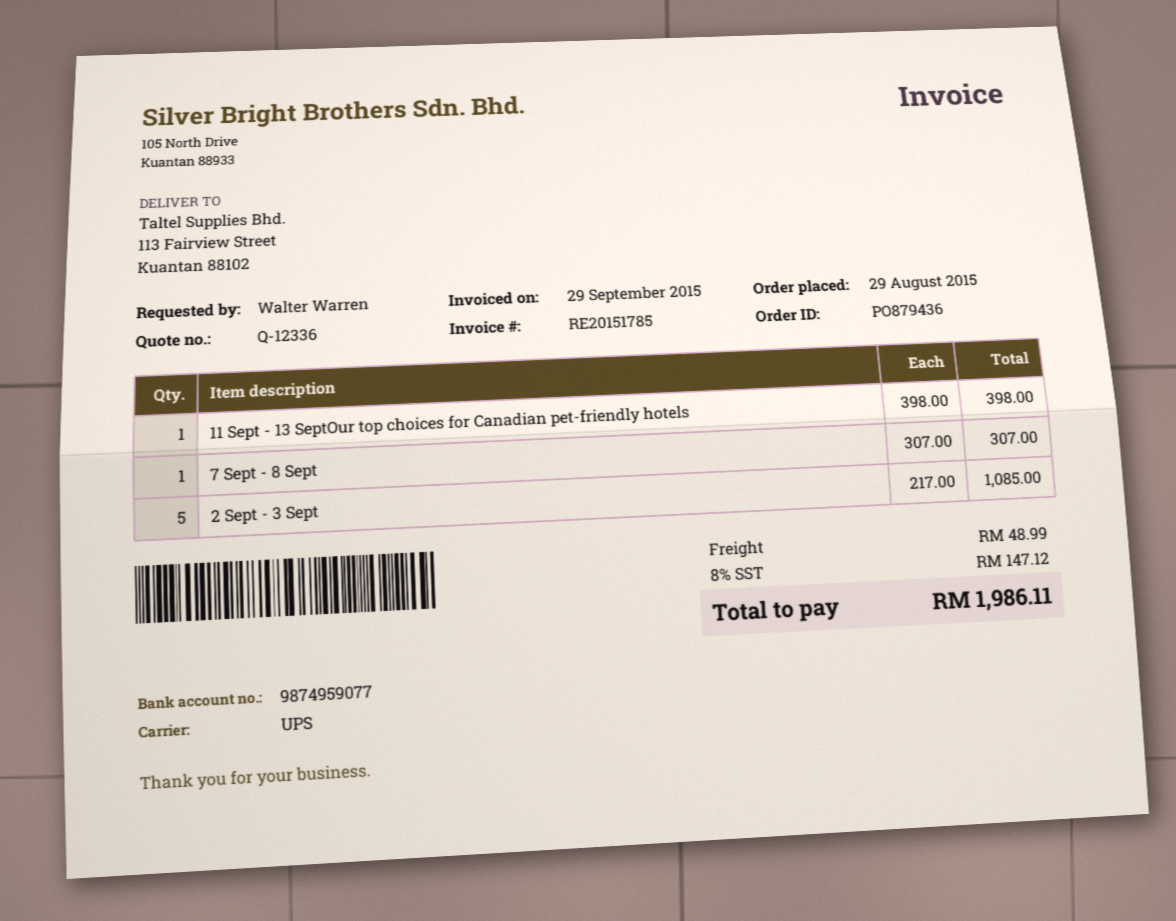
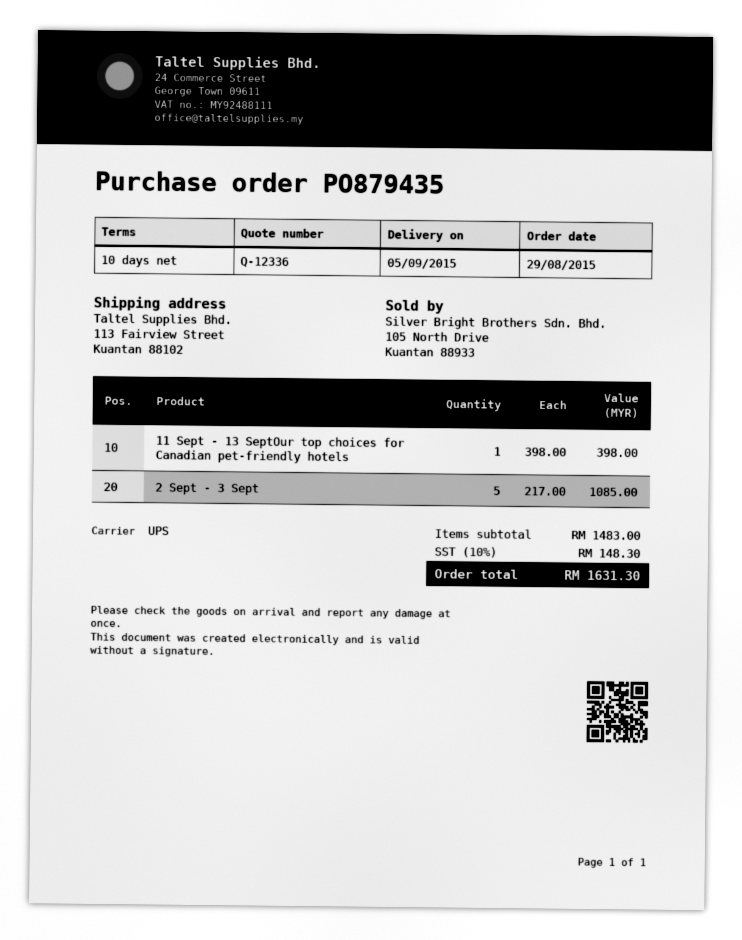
order number: PO879436 -> PO879435
7 Sept - 8 Sept: 1 x 307.00 = 307.00 -> none
shipping: 48.99 -> none
tax: 8% = 147.12 -> 10% = 148.30
total: 1986.11 -> 1631.30

